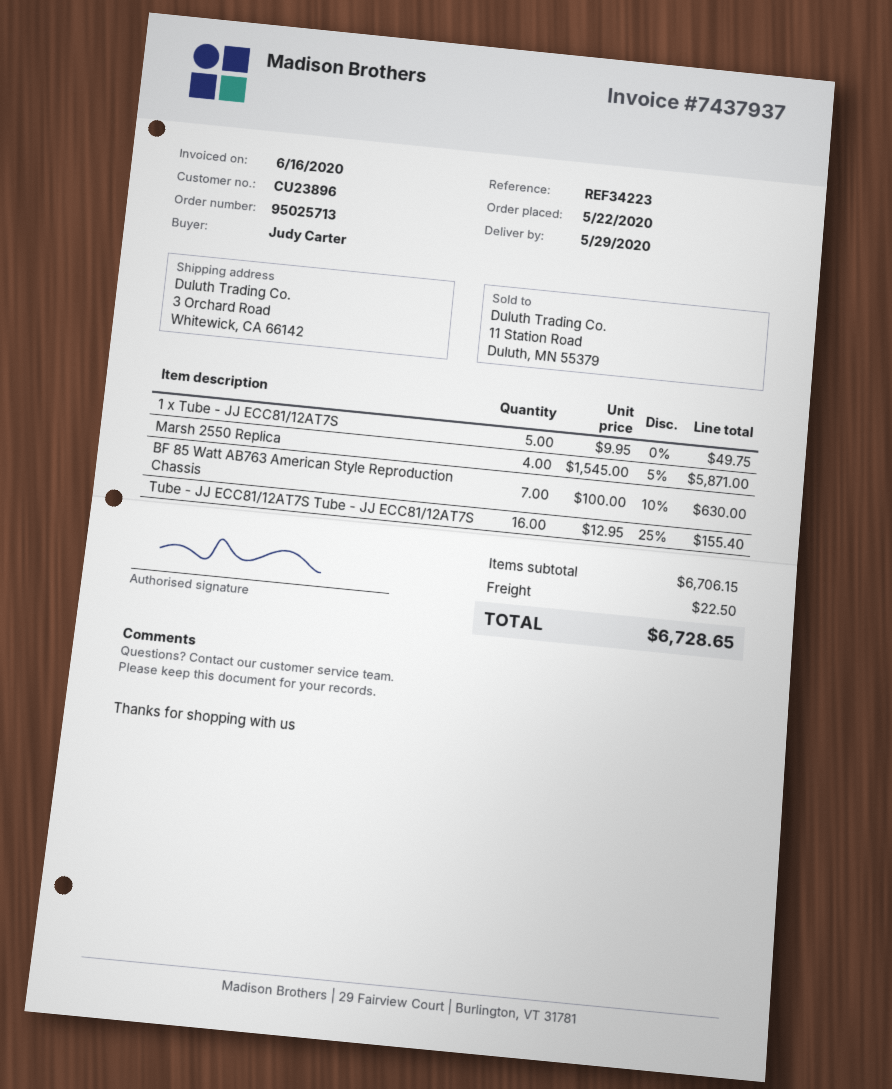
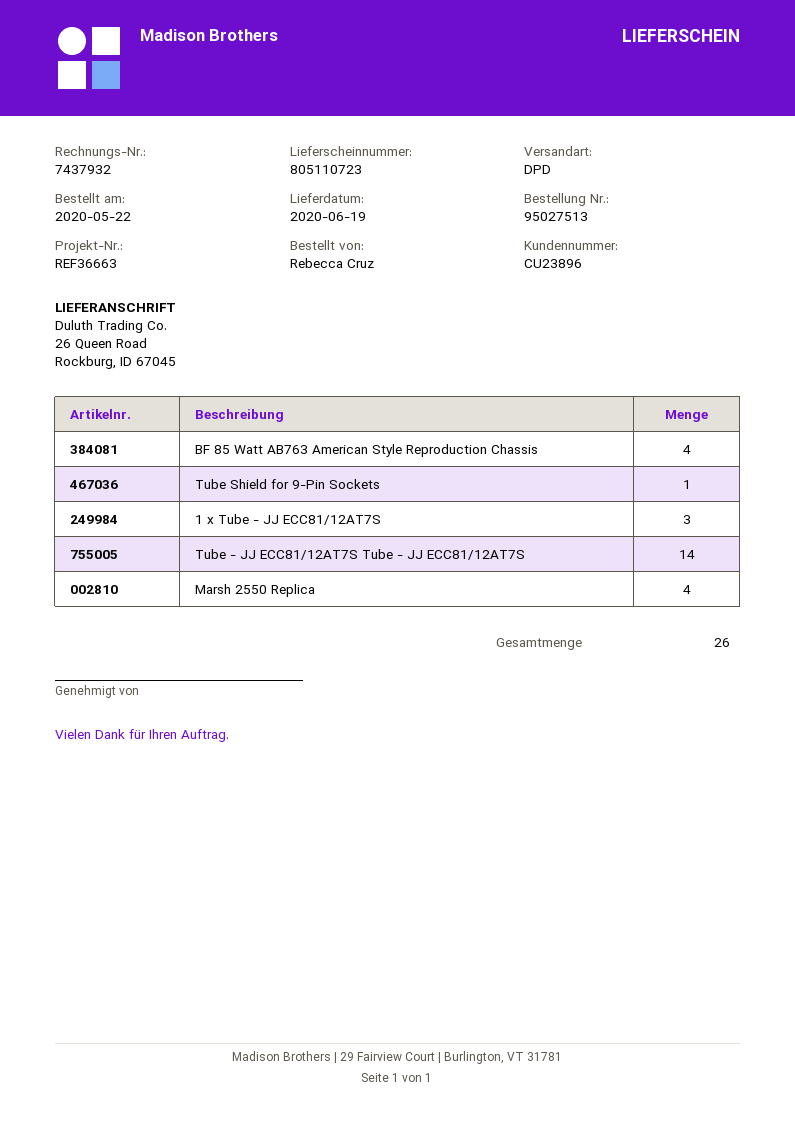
order number: 95025713 -> 95027513
delivery date: 2020-05-29 -> 2020-06-19
invoice number: 7437937 -> 7437932
reference: REF34223 -> REF36663
ordered by: Judy Carter -> Rebecca Cruz
ship to: 3 Orchard Road, Whitewick, CA 66142 -> 26 Queen Road, Rockburg, ID 67045
1 x Tube - JJ ECC81/12AT7S: 5 -> 3
BF 85 Watt AB763 American Style Reproduction Chassis: 7 -> 4
Tube - JJ ECC81/12AT7S Tube - JJ ECC81/12AT7S: 16 -> 14
Tube Shield for 9-Pin Sockets: none -> 1

